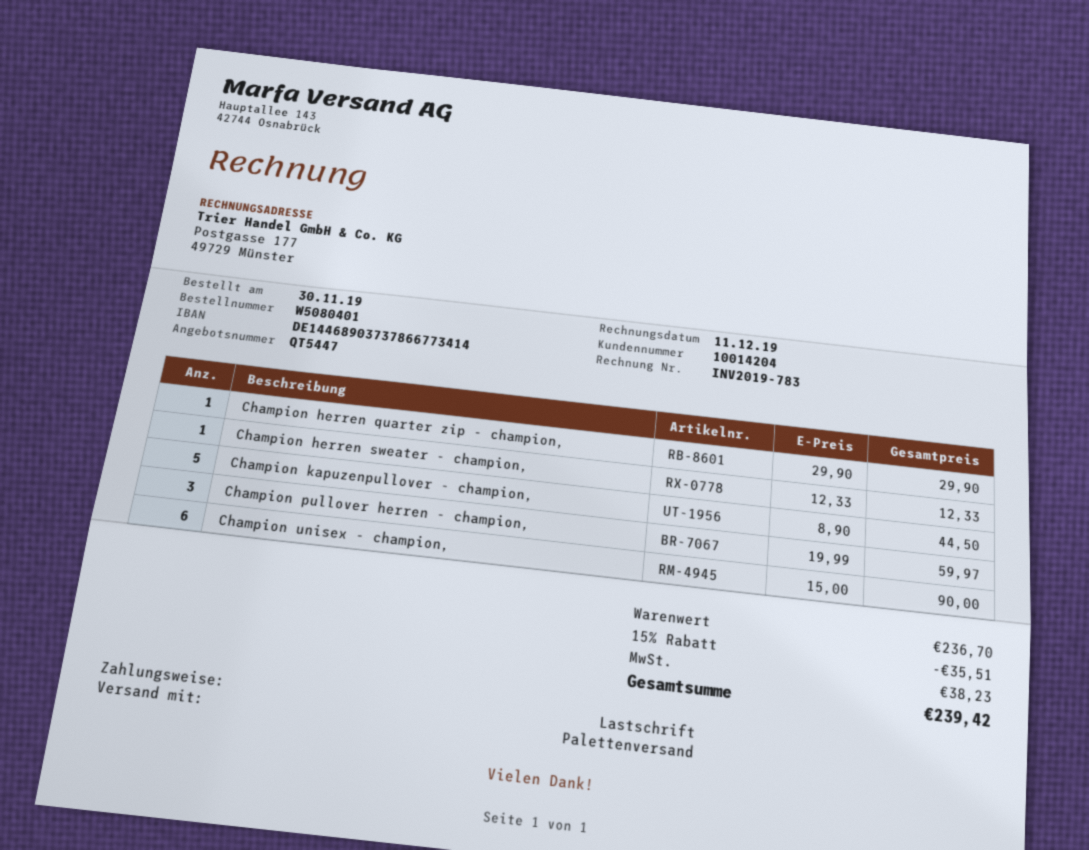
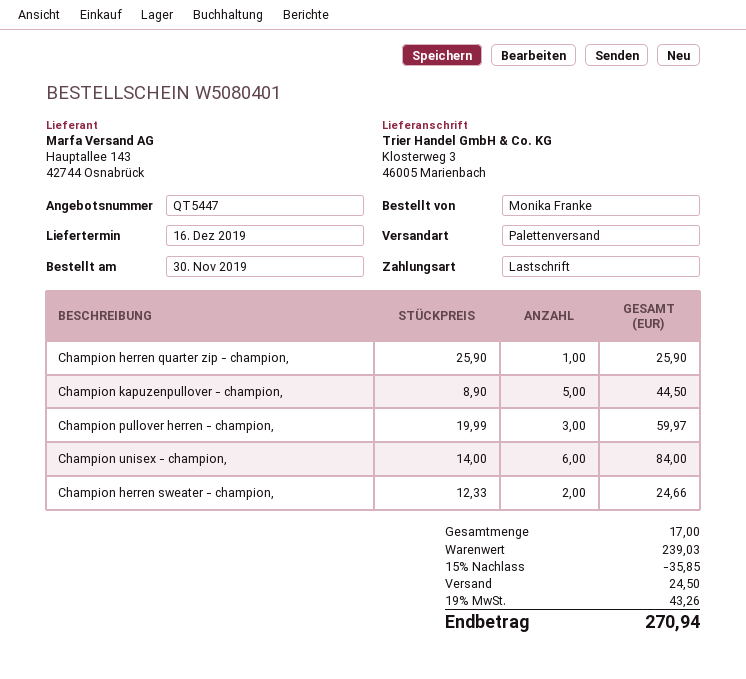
Champion herren quarter zip - champion,: 1 x 29.90 = 29.90 -> 1 x 25.90 = 25.90
Champion herren sweater - champion,: 1 x 12.33 = 12.33 -> 2 x 12.33 = 24.66
Champion unisex - champion,: 6 x 15.00 = 90.00 -> 6 x 14.00 = 84.00
subtotal: 236.70 -> 239.03
discount: 15% = 35.51 -> 15% = 35.85
shipping: none -> 24.50
tax: 38.23 -> 43.26
total: 239.42 -> 270.94

